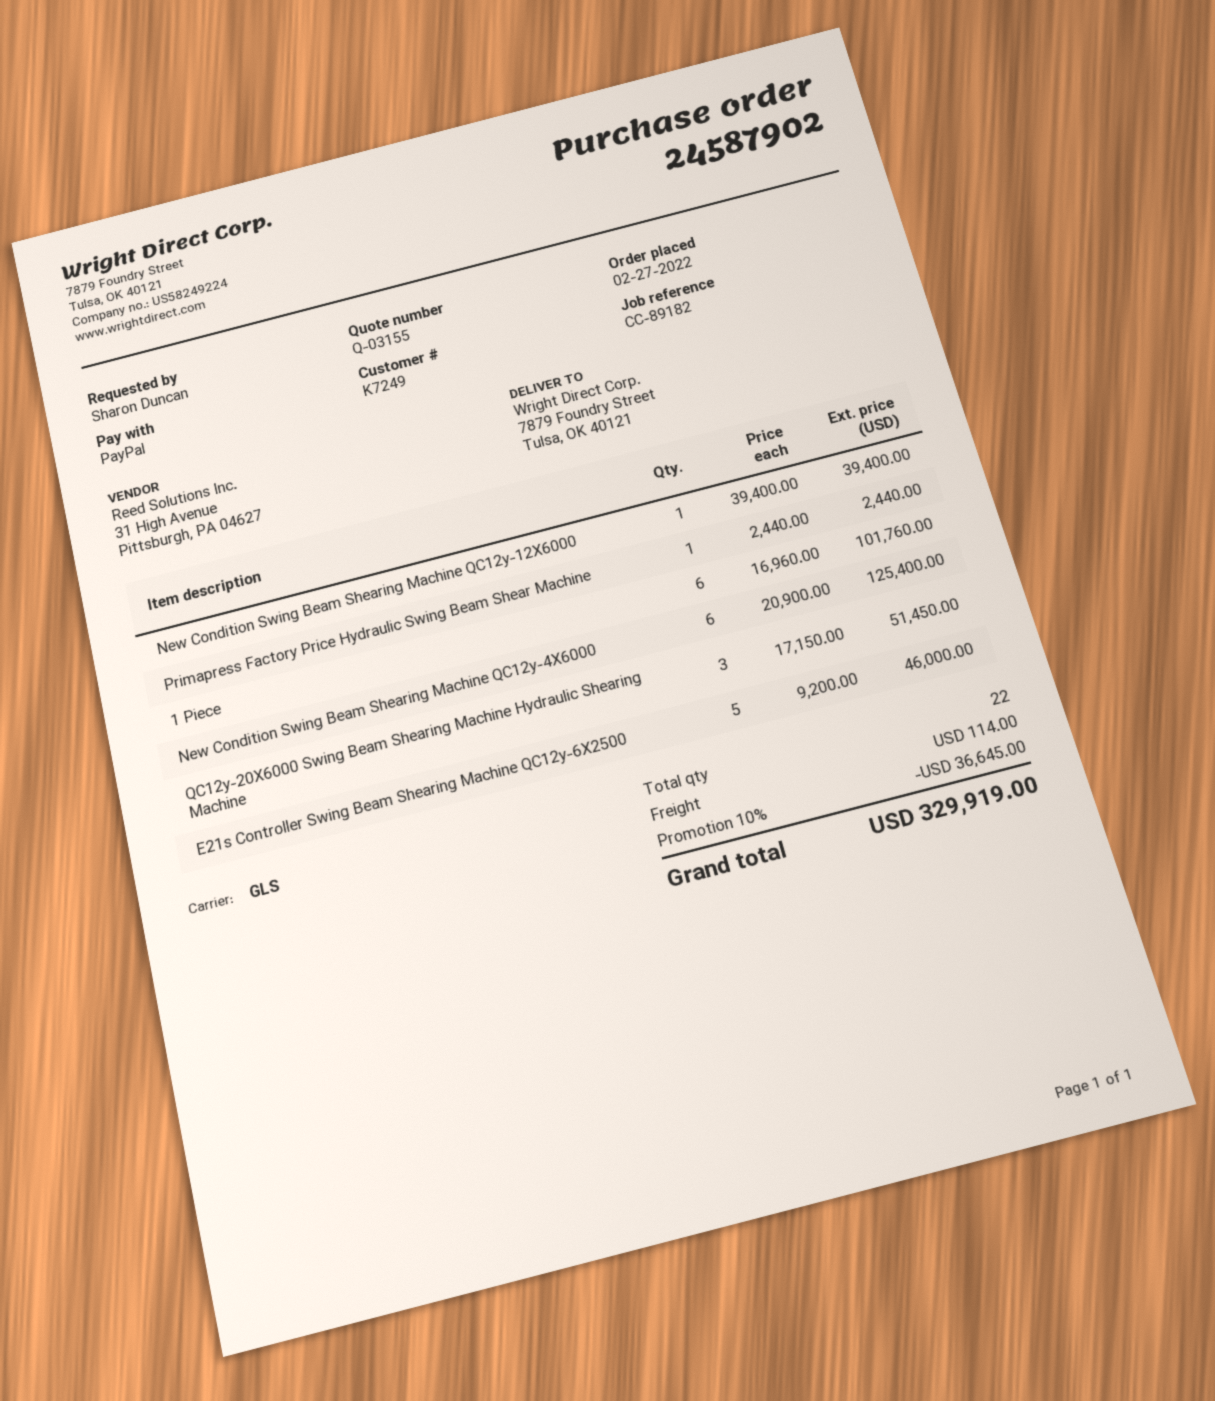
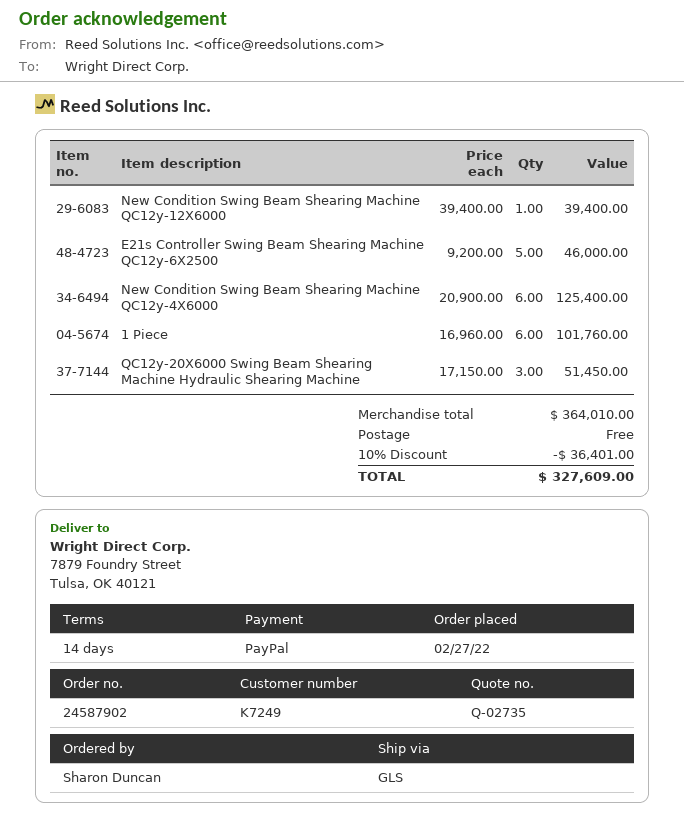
quote number: Q-03155 -> Q-02735
Primapress Factory Price Hydraulic Swing Beam Shear Machine: 1 x 2440.00 = 2440.00 -> none
discount: 10% = 36645.00 -> 10% = 36401.00
shipping: 114.00 -> 0.00
total: 329919.00 -> 327609.00

